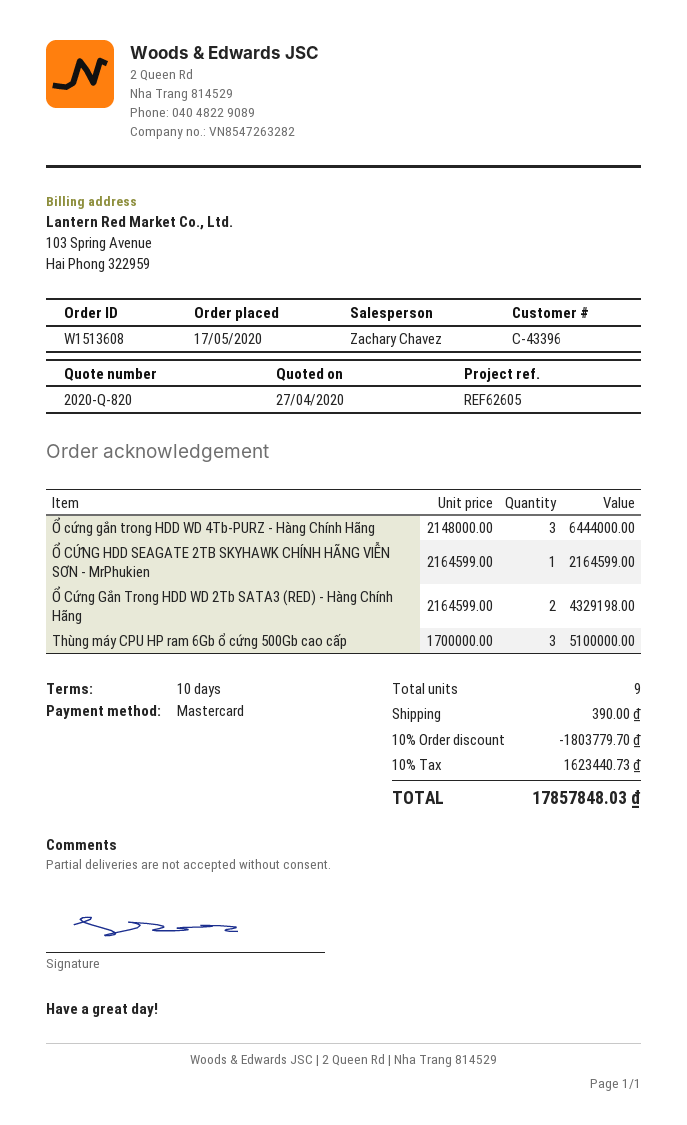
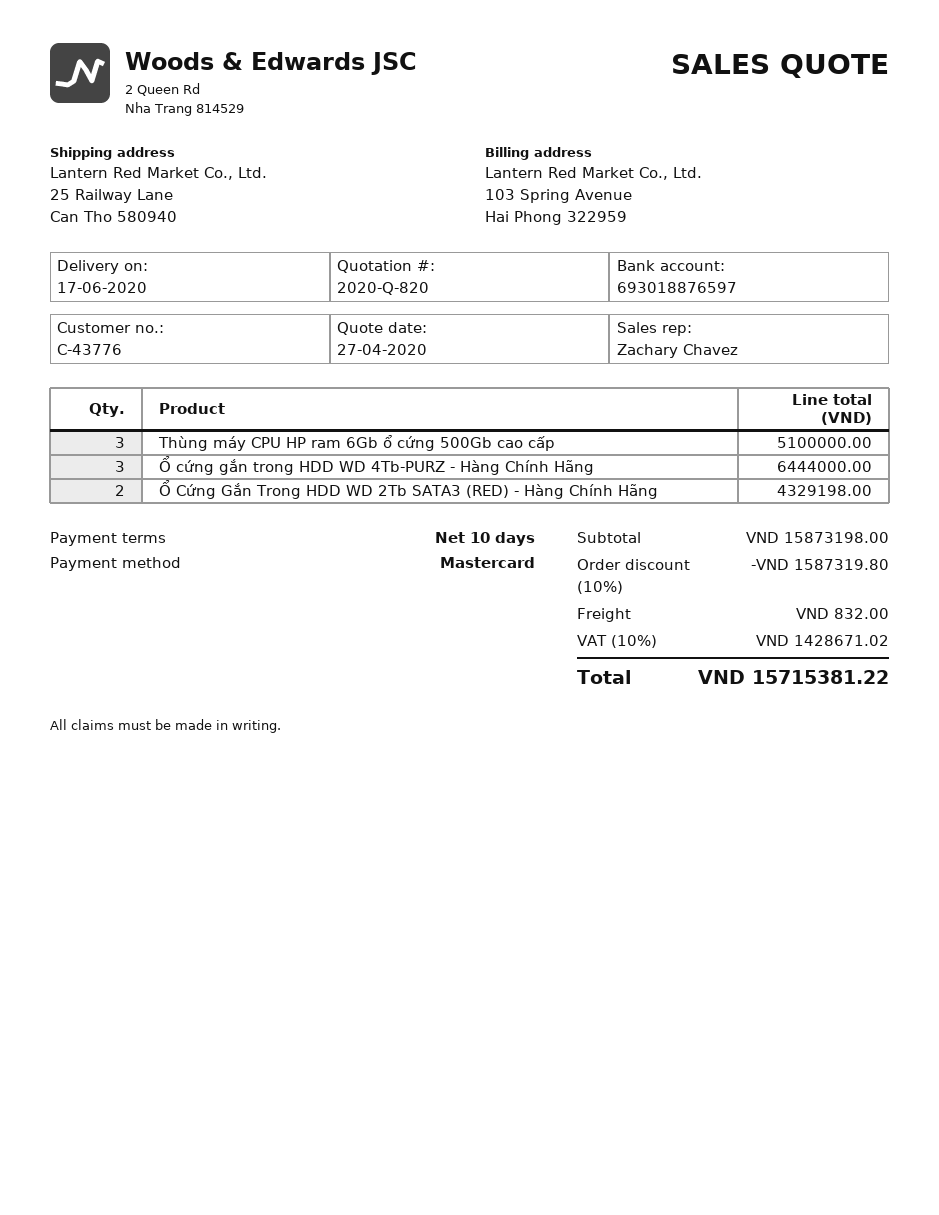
customer number: C-43396 -> C-43776
Ổ CỨNG HDD SEAGATE 2TB SKYHAWK CHÍNH HÃNG VIỄN SƠN - MrPhukien: 1 for 2164599.00 -> none
discount: 10% = 1803779.70 -> 10% = 1587319.80
shipping: 390.00 -> 832.00
tax: 10% = 1623440.73 -> 10% = 1428671.02
total: 17857848.03 -> 15715381.22

